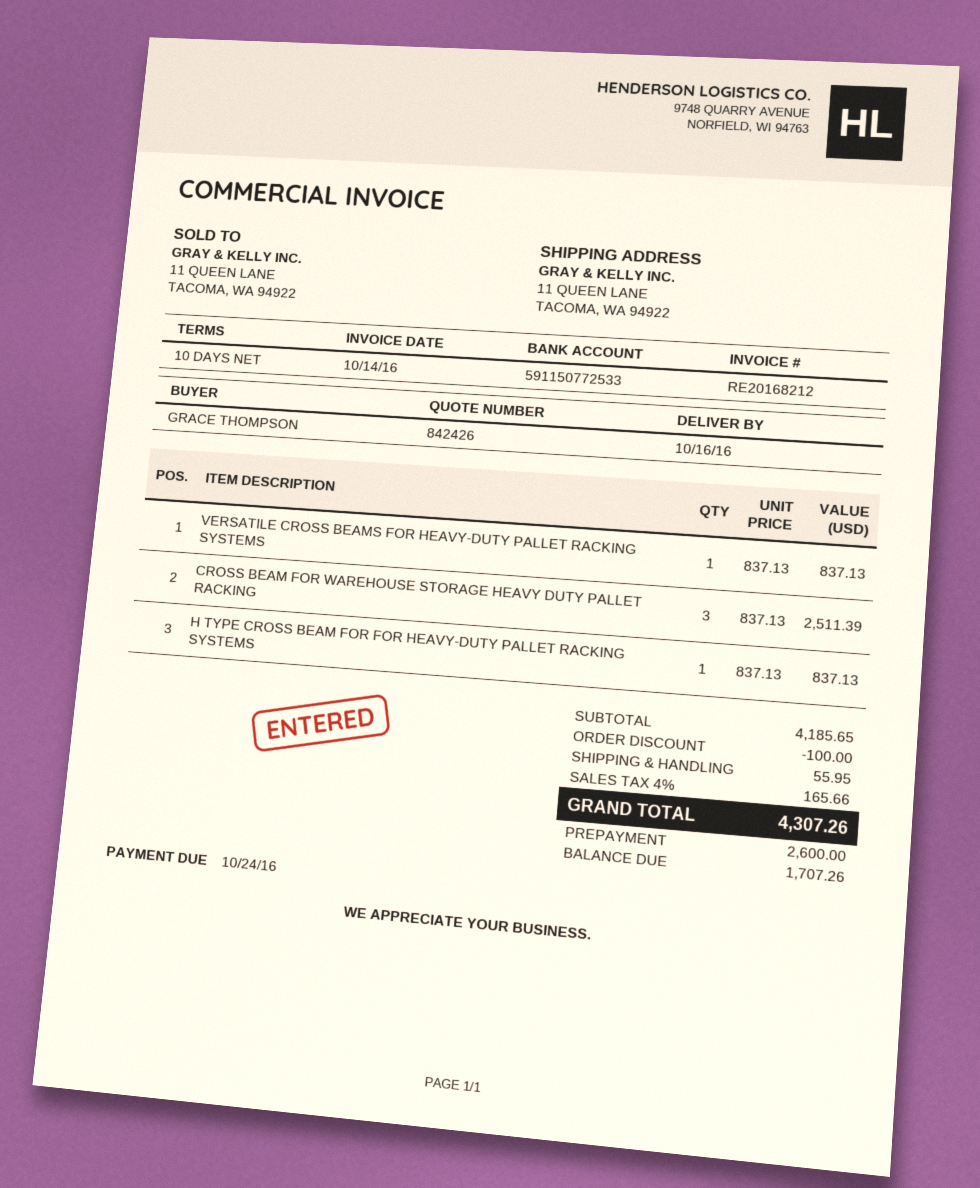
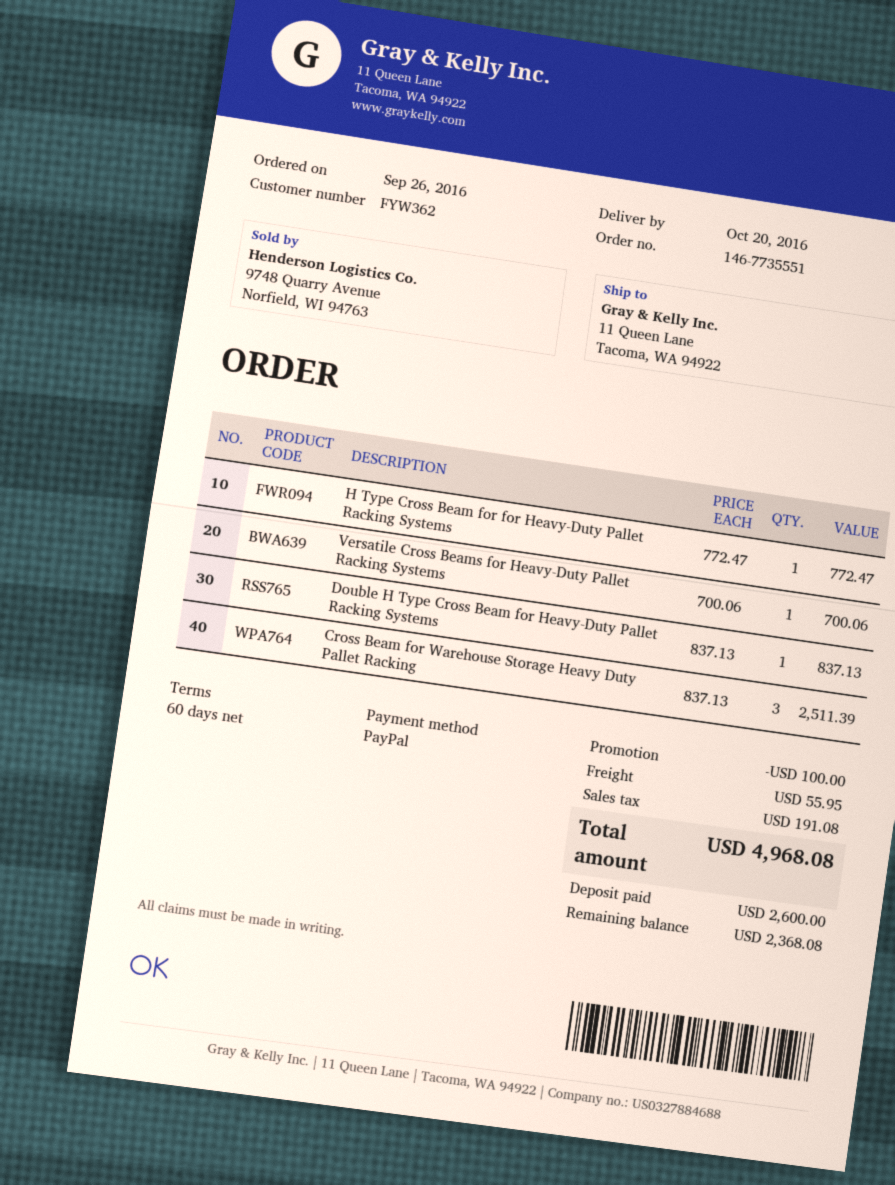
delivery date: 2016-10-16 -> 2016-10-20
payment terms: 10 days -> 60 days
VERSATILE CROSS BEAMS FOR HEAVY-DUTY PALLET RACKING SYSTEMS: 1 x 837.13 = 837.13 -> 1 x 700.06 = 700.06
H TYPE CROSS BEAM FOR FOR HEAVY-DUTY PALLET RACKING SYSTEMS: 1 x 837.13 = 837.13 -> 1 x 772.47 = 772.47
Double H Type Cross Beam for Heavy-Duty Pallet Racking Systems: none -> 1 x 837.13 = 837.13
tax: 165.66 -> 191.08
total: 4307.26 -> 4968.08
balance: 1707.26 -> 2368.08

